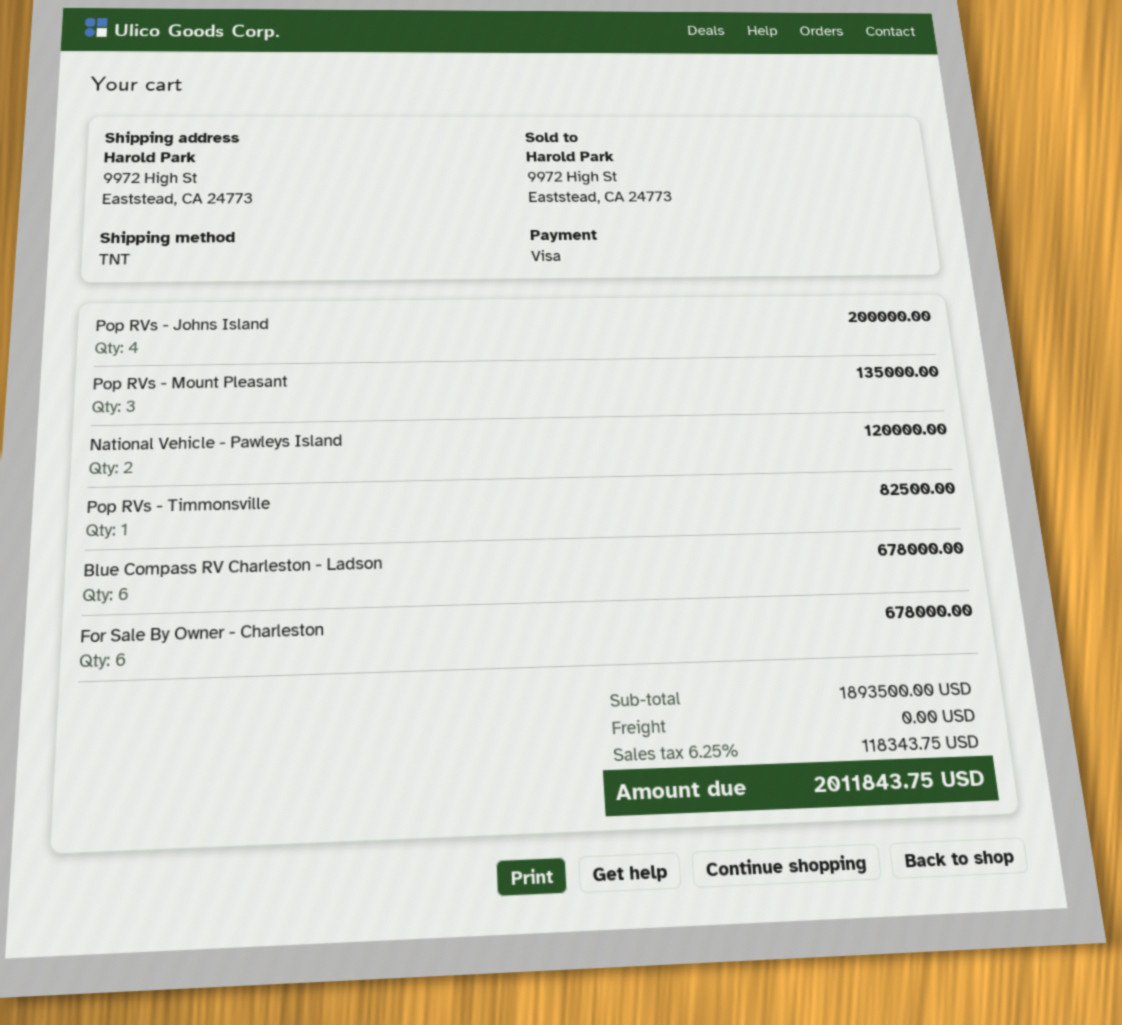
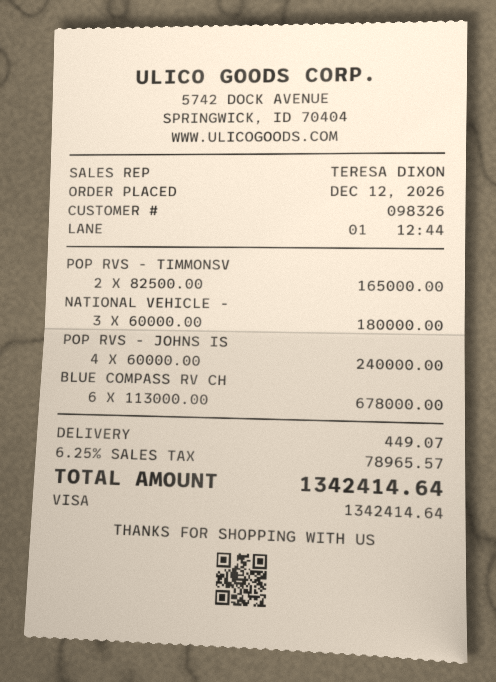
Pop RVs - Johns Island: 4 for 200000.00 -> 4 for 240000.00
Pop RVs - Mount Pleasant: 3 for 135000.00 -> none
National Vehicle - Pawleys Island: 2 for 120000.00 -> 3 for 180000.00
Pop RVs - Timmonsville: 1 for 82500.00 -> 2 for 165000.00
For Sale By Owner - Charleston: 6 for 678000.00 -> none
shipping: 0.00 -> 449.07
tax: 6.25% = 118343.75 -> 6.25% = 78965.57
total: 2011843.75 -> 1342414.64

